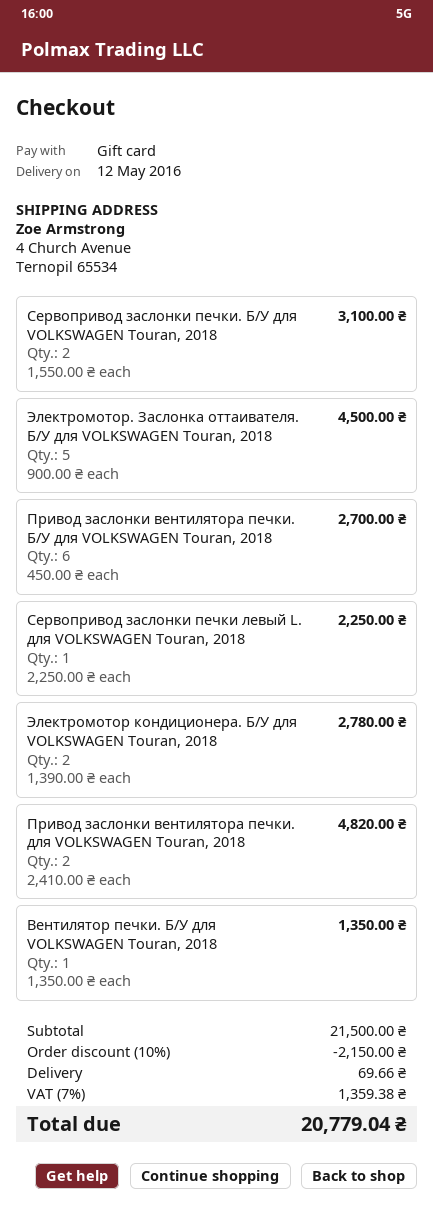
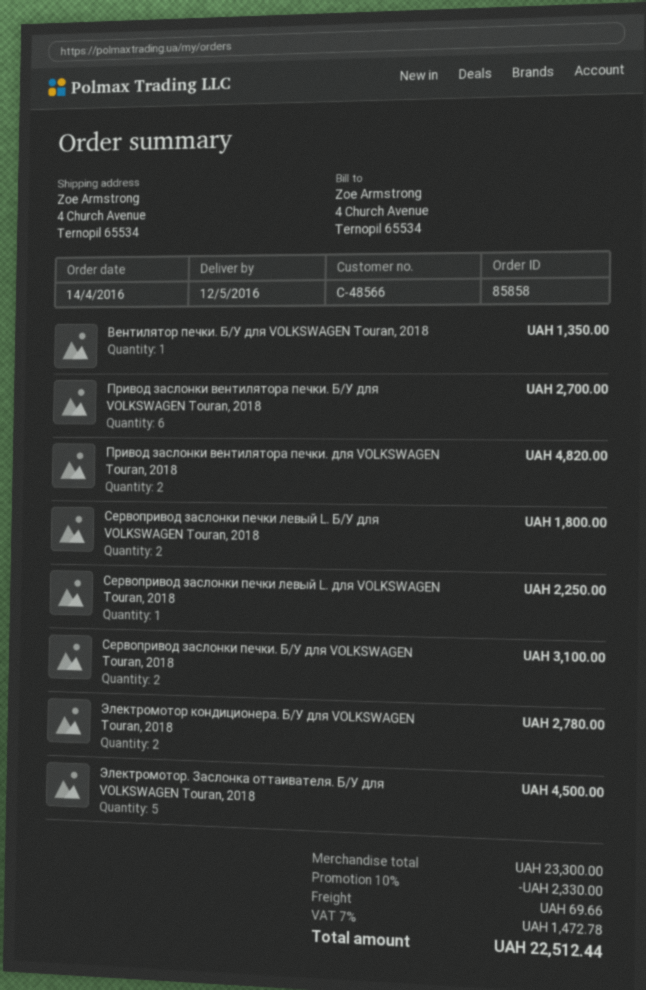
Сервопривод заслонки печки левый L. Б/У для VOLKSWAGEN Touran, 2018: none -> 2 for 1800.00
subtotal: 21500.00 -> 23300.00
discount: 10% = 2150.00 -> 10% = 2330.00
tax: 7% = 1359.38 -> 7% = 1472.78
total: 20779.04 -> 22512.44

